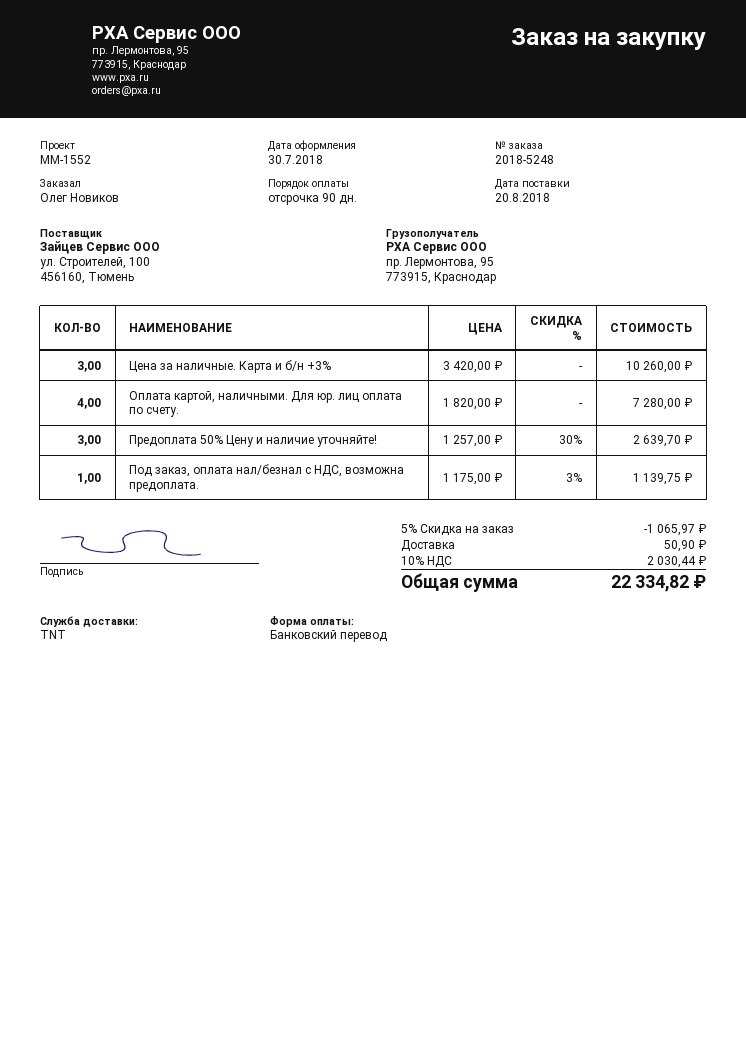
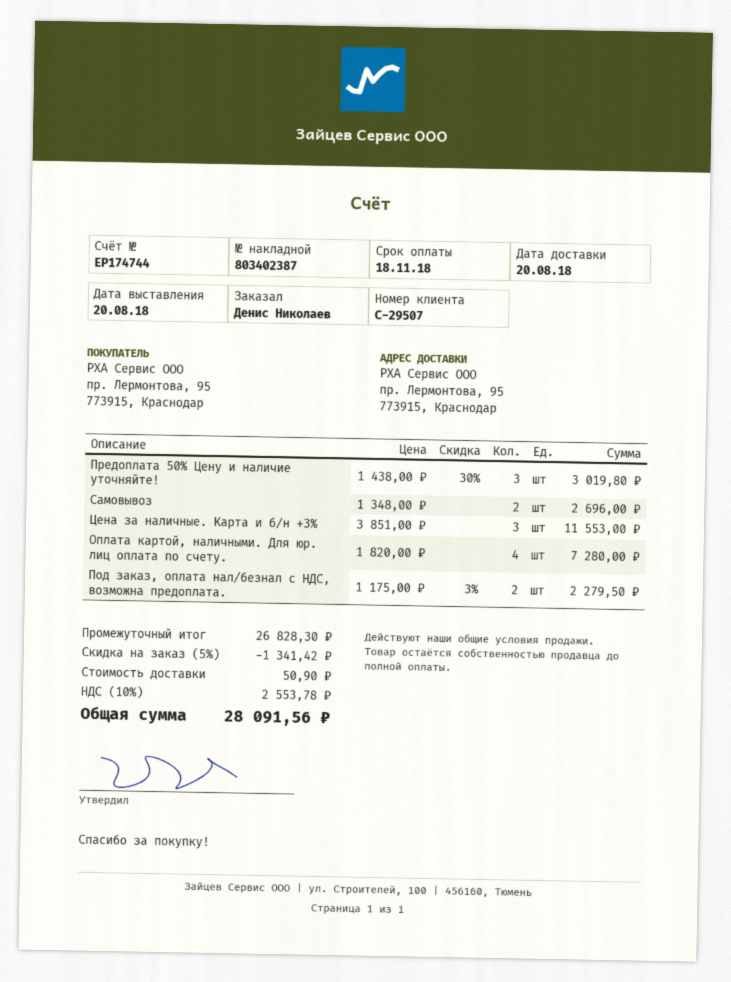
ordered by: Олег Новиков -> Денис Николаев
Цена за наличные. Карта и б/н +3%: 3 x 3420.00 = 10260.00 -> 3 x 3851.00 = 11553.00
Предоплата 50% Цену и наличие уточняйте!: 3 x 1257.00 - 30% = 2639.70 -> 3 x 1438.00 - 30% = 3019.80
Под заказ, оплата нал/безнал с НДС, возможна предоплата.: 1 x 1175.00 - 3% = 1139.75 -> 2 x 1175.00 - 3% = 2279.50
Самовывоз: none -> 2 x 1348.00 = 2696.00
discount: 5% = 1065.97 -> 5% = 1341.42
tax: 10% = 2030.44 -> 10% = 2553.78
total: 22334.82 -> 28091.56

